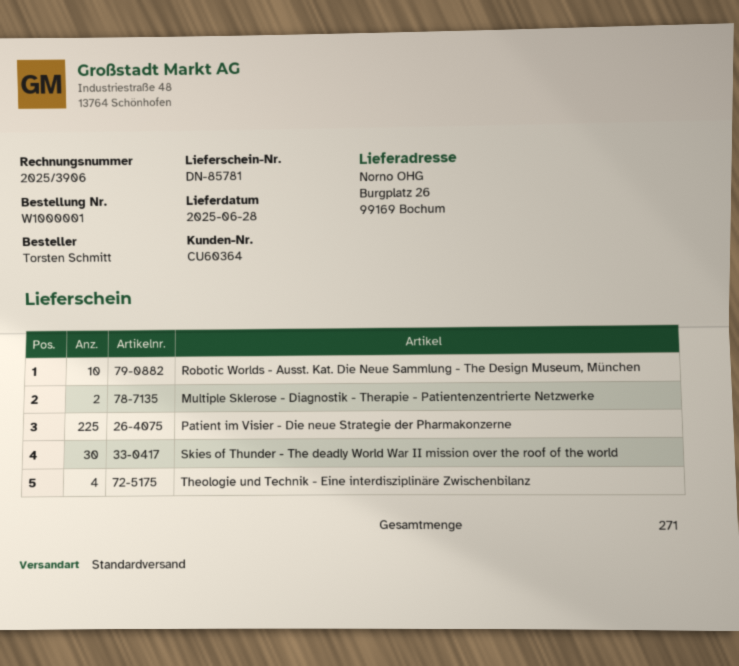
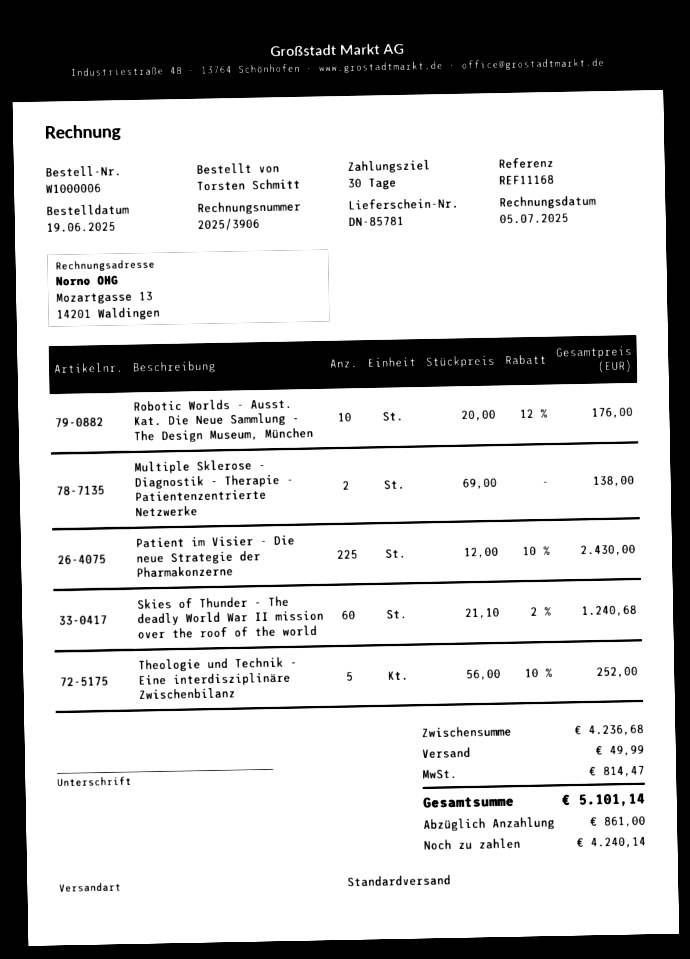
order number: W1000001 -> W1000006
Skies of Thunder - The deadly World War II mission over the roof of the world: 30 -> 60
Theologie und Technik - Eine interdisziplinäre Zwischenbilanz: 4 -> 5

